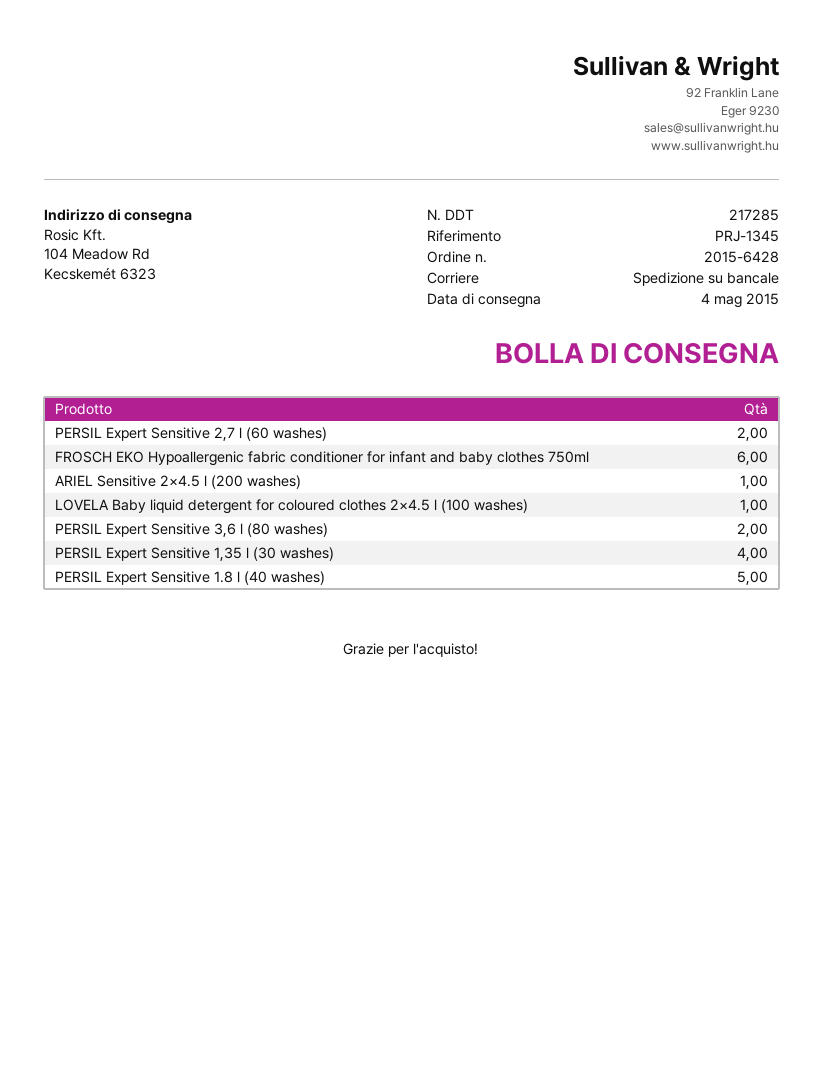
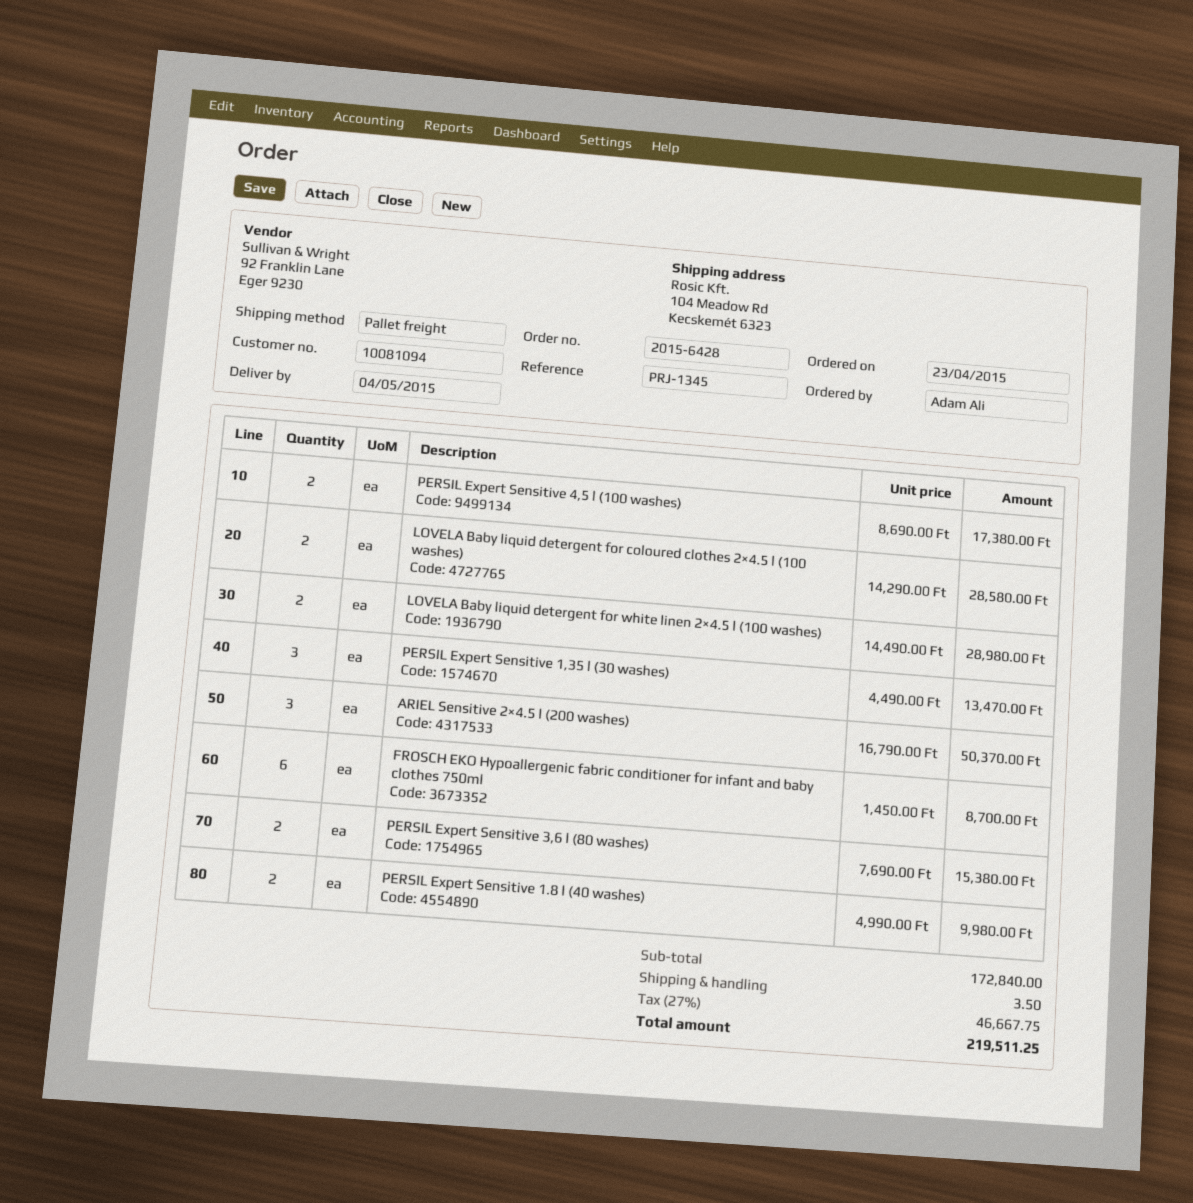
PERSIL Expert Sensitive 2,7 l (60 washes): 2 -> none
ARIEL Sensitive 2×4.5 l (200 washes): 1 -> 3
LOVELA Baby liquid detergent for coloured clothes 2×4.5 l (100 washes): 1 -> 2
PERSIL Expert Sensitive 1,35 l (30 washes): 4 -> 3
PERSIL Expert Sensitive 1.8 l (40 washes): 5 -> 2
PERSIL Expert Sensitive 4,5 l (100 washes): none -> 2
LOVELA Baby liquid detergent for white linen 2×4.5 l (100 washes): none -> 2

